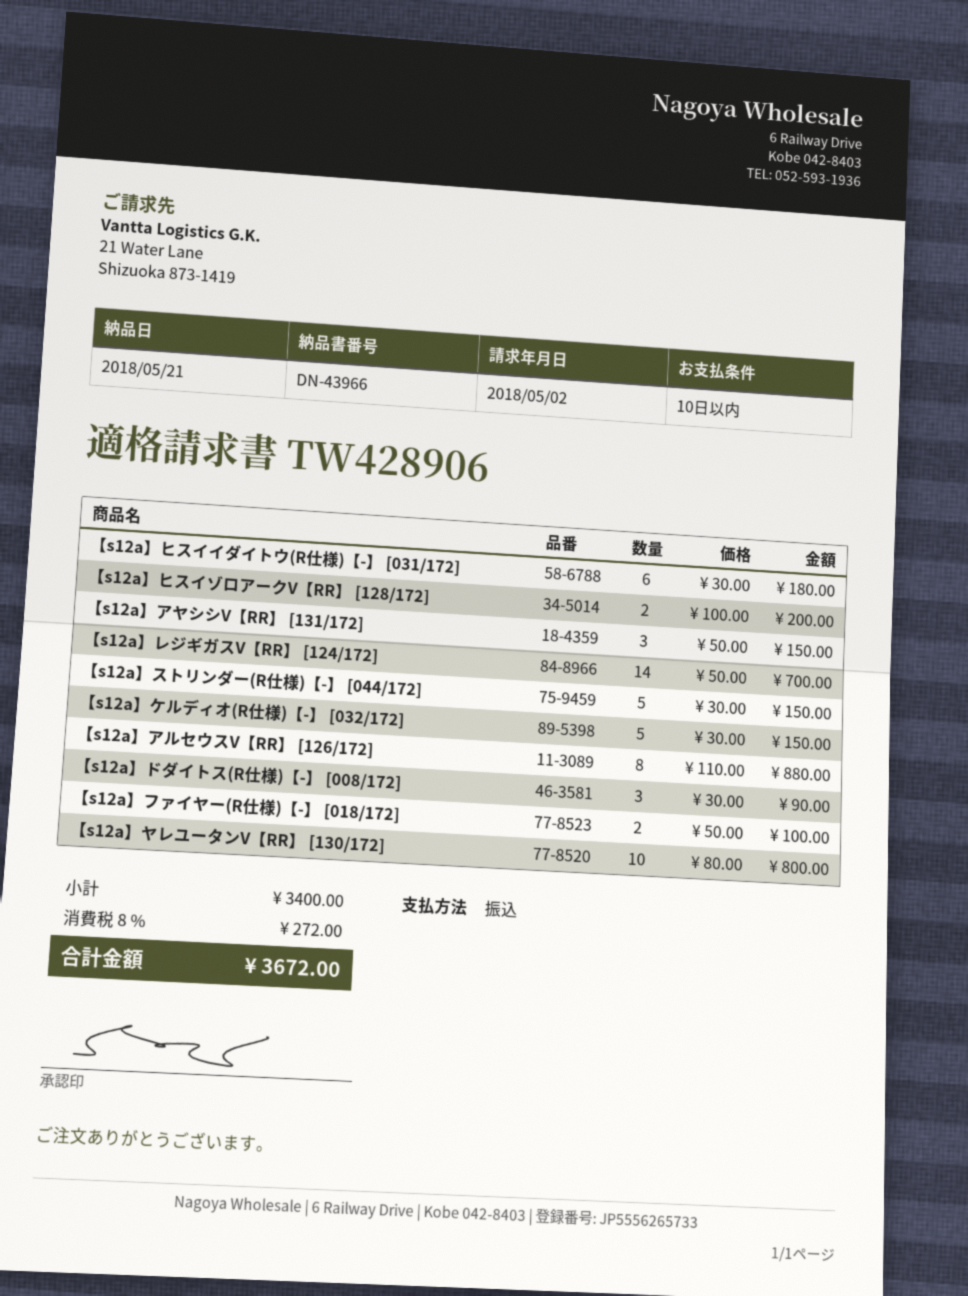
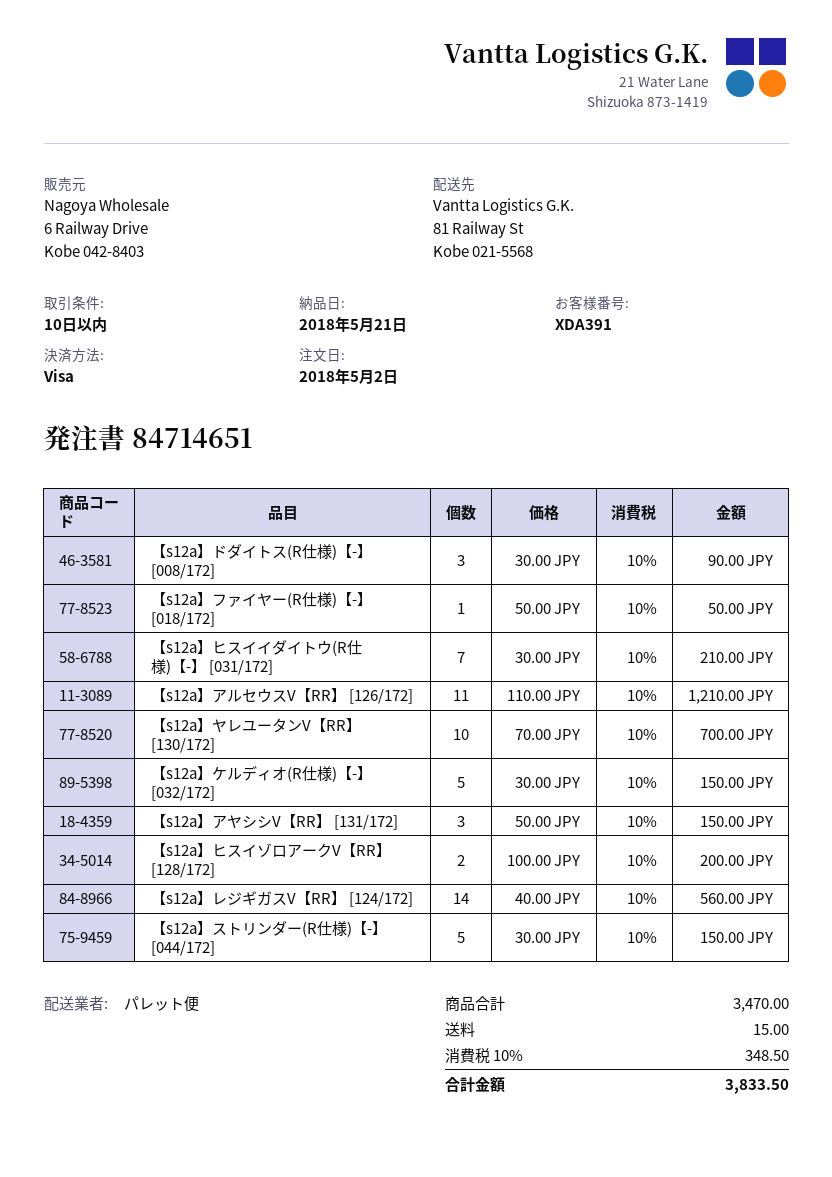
payment method: bank transfer -> Visa
【s12a】ヒスイイダイトウ(R仕様)【-】 [031/172]: 6 x 30.00 = 180.00 -> 7 x 30.00 = 210.00
【s12a】レジギガスV【RR】 [124/172]: 14 x 50.00 = 700.00 -> 14 x 40.00 = 560.00
【s12a】アルセウスV【RR】 [126/172]: 8 x 110.00 = 880.00 -> 11 x 110.00 = 1210.00
【s12a】ファイヤー(R仕様)【-】 [018/172]: 2 x 50.00 = 100.00 -> 1 x 50.00 = 50.00
【s12a】ヤレユータンV【RR】 [130/172]: 10 x 80.00 = 800.00 -> 10 x 70.00 = 700.00
subtotal: 3400.00 -> 3470.00
shipping: none -> 15.00
tax: 8% = 272.00 -> 10% = 348.50
total: 3672.00 -> 3833.50

